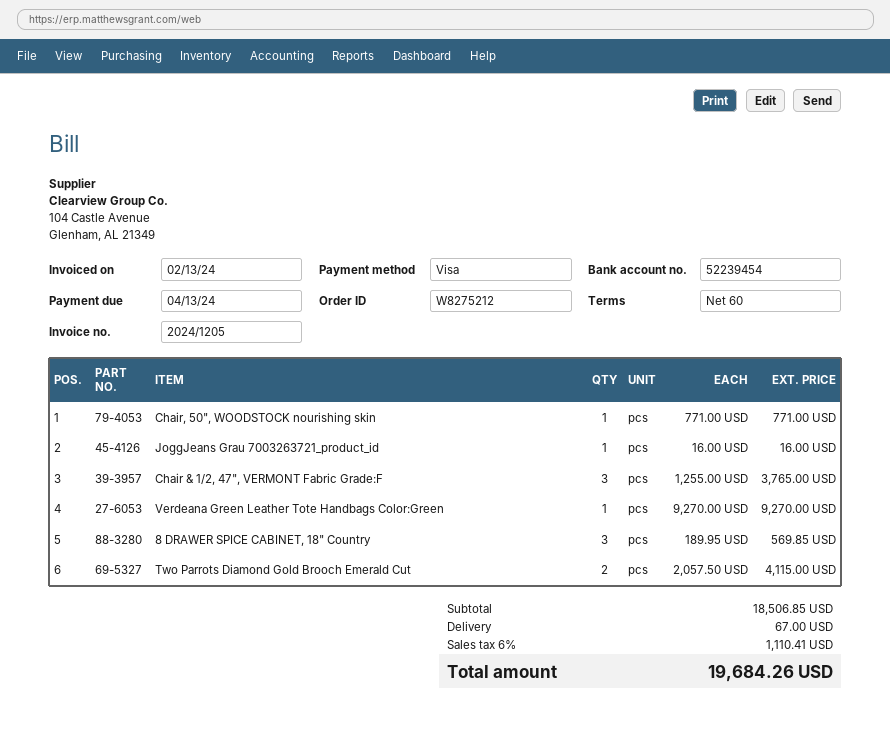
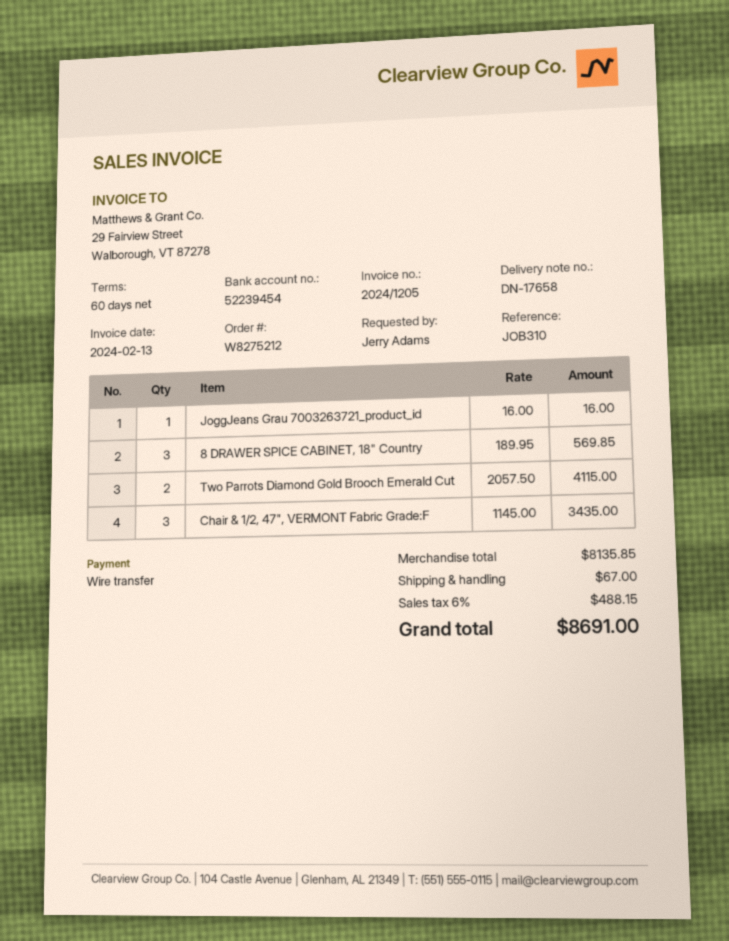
payment method: Visa -> bank transfer
Chair, 50", WOODSTOCK nourishing skin: 1 x 771.00 = 771.00 -> none
Chair & 1/2, 47", VERMONT Fabric Grade:F: 3 x 1255.00 = 3765.00 -> 3 x 1145.00 = 3435.00
Verdeana Green Leather Tote Handbags Color:Green: 1 x 9270.00 = 9270.00 -> none
subtotal: 18506.85 -> 8135.85
tax: 6% = 1110.41 -> 6% = 488.15
total: 19684.26 -> 8691.00

